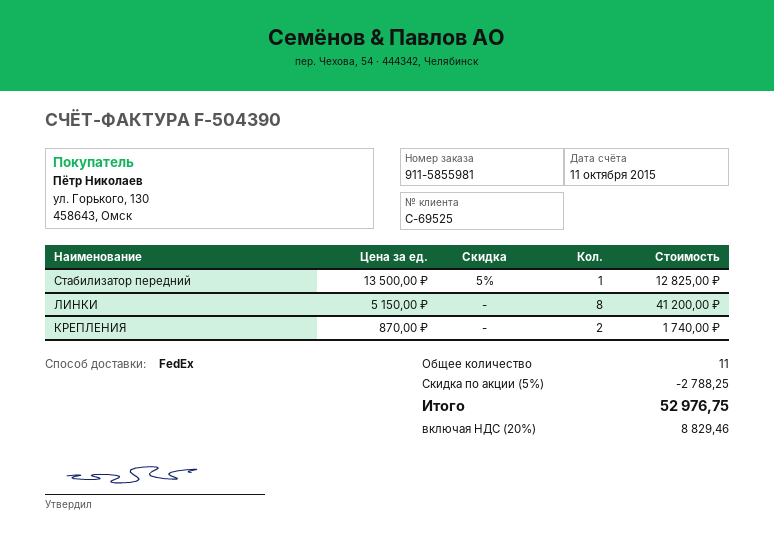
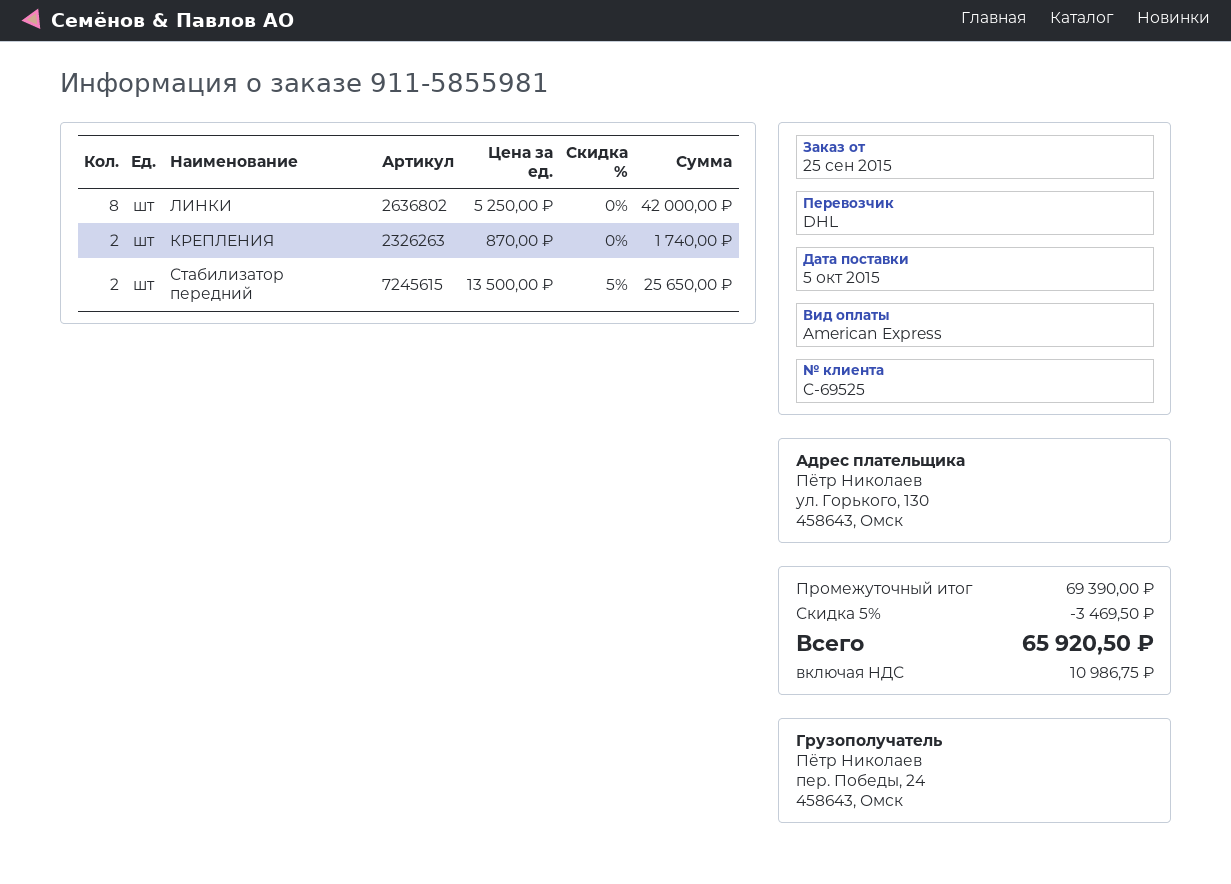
shipping method: FedEx -> DHL
Стабилизатор передний: 1 x 13500.00 - 5% = 12825.00 -> 2 x 13500.00 - 5% = 25650.00
ЛИНКИ: 8 x 5150.00 = 41200.00 -> 8 x 5250.00 = 42000.00
discount: 5% = 2788.25 -> 5% = 3469.50
tax: 8829.46 -> 10986.75
total: 52976.75 -> 65920.50

